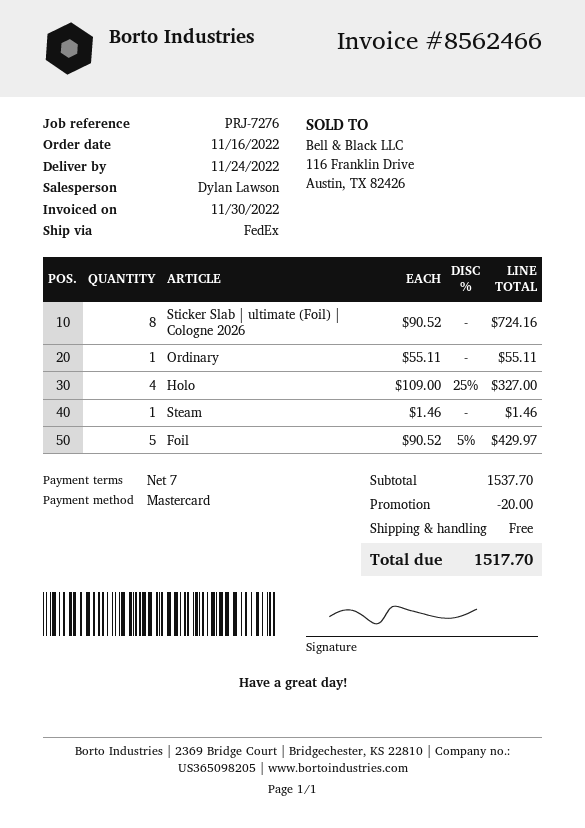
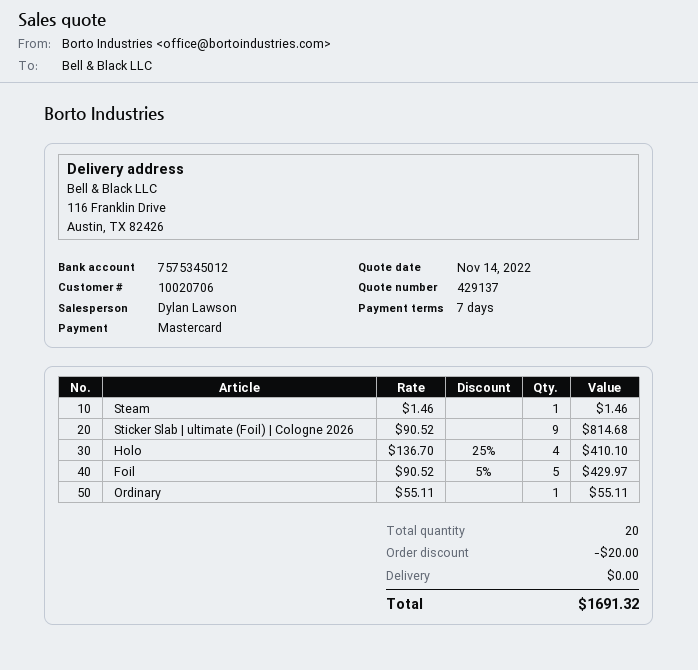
Sticker Slab | ultimate (Foil) | Cologne 2026: 8 x 90.52 = 724.16 -> 9 x 90.52 = 814.68
Holo: 4 x 109.00 - 25% = 327.00 -> 4 x 136.70 - 25% = 410.10
total: 1517.70 -> 1691.32

